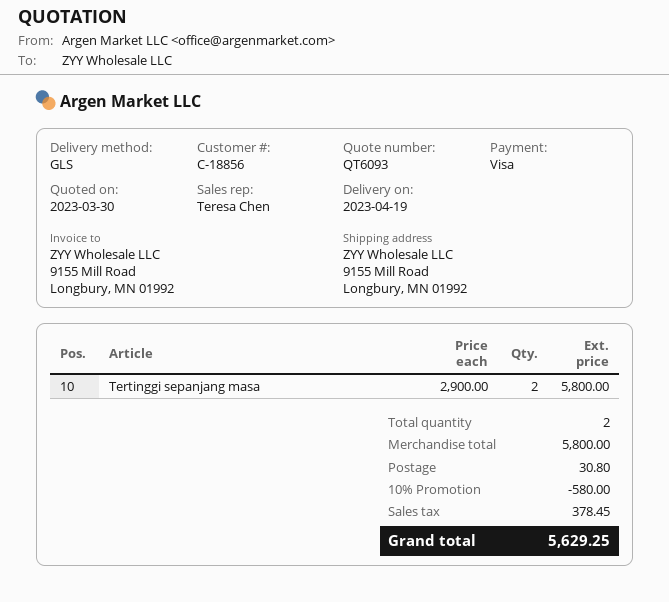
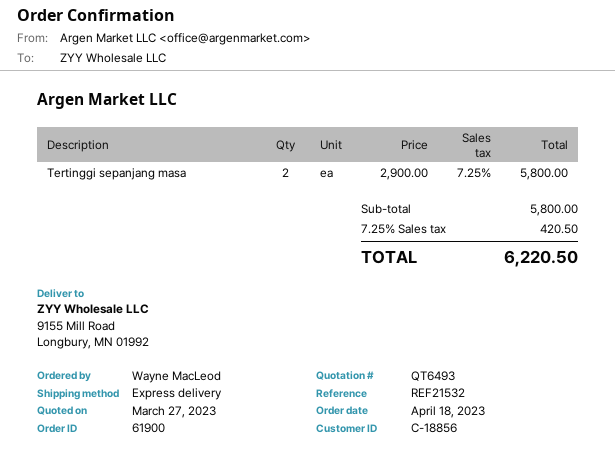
quote number: QT6093 -> QT6493
quote date: 2023-03-30 -> 2023-03-27
shipping method: GLS -> express
discount: 10% = 580.00 -> none
shipping: 30.80 -> none
tax: 378.45 -> 420.50
total: 5629.25 -> 6220.50

